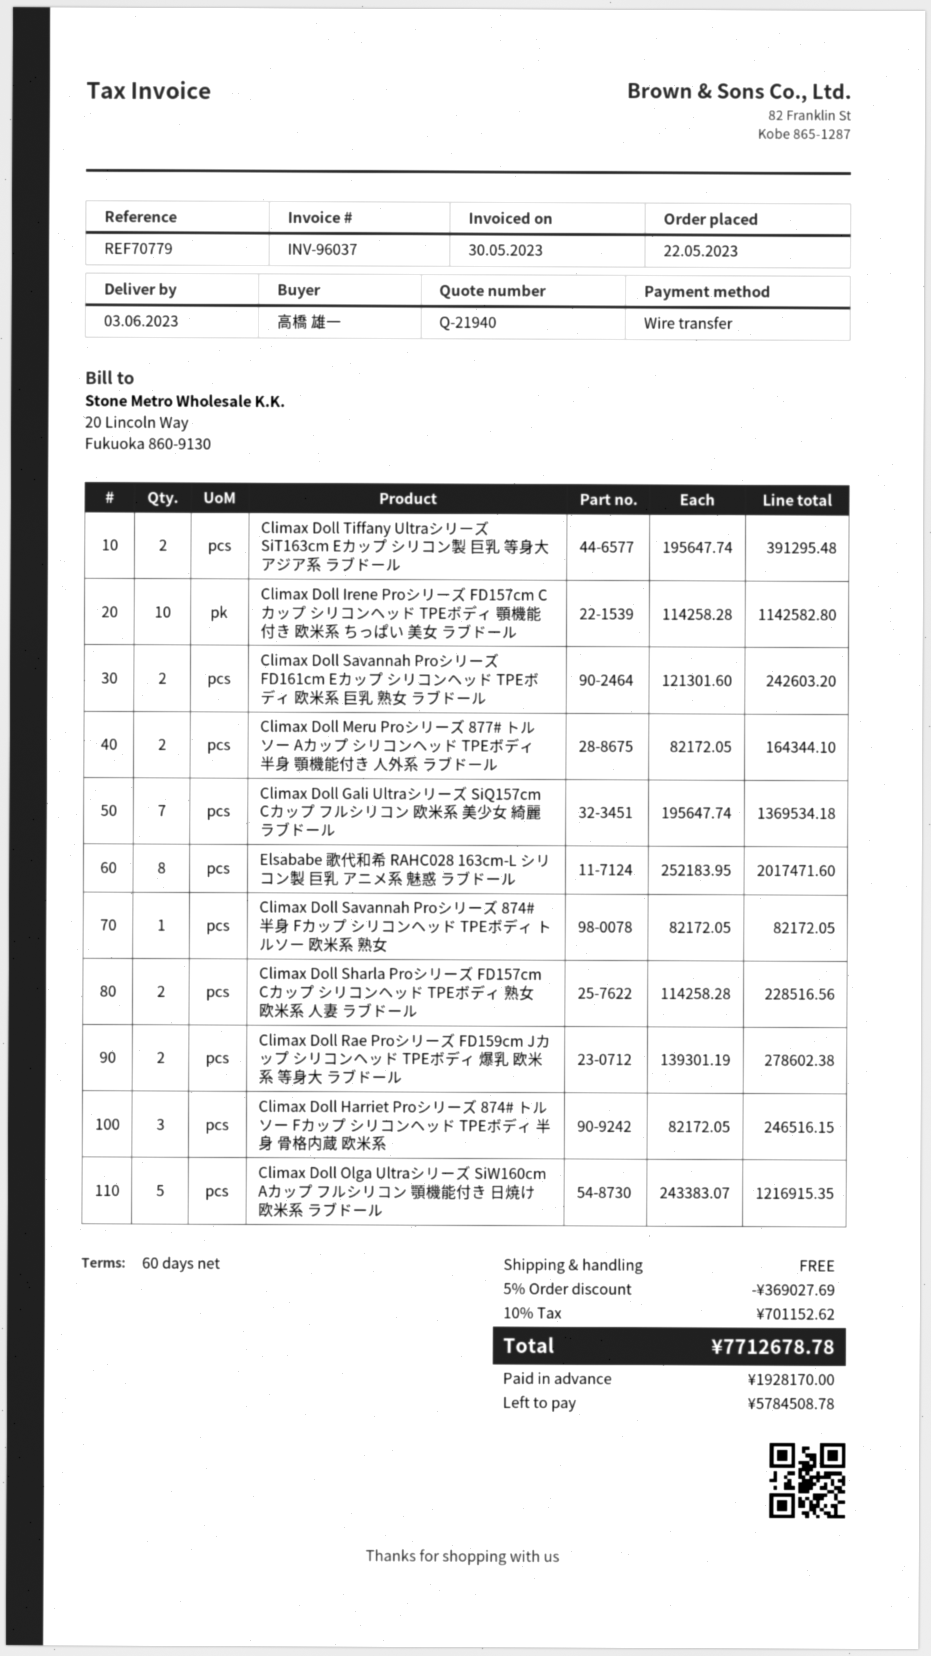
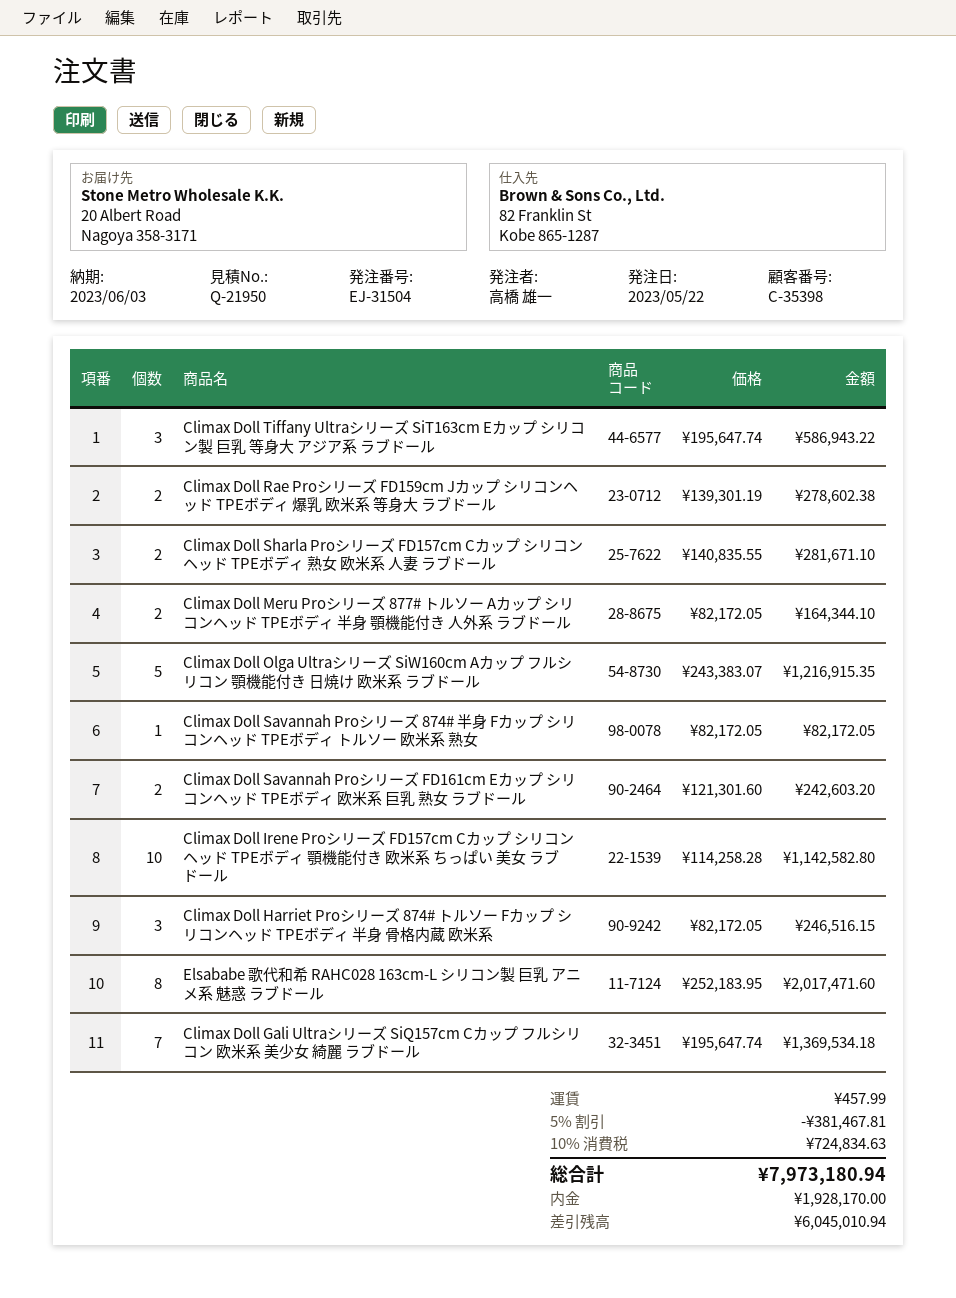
quote number: Q-21940 -> Q-21950
Climax Doll Tiffany Ultraシリーズ SiT163cm Eカップ シリコン製 巨乳 等身大 アジア系 ラブドール: 2 x 195647.74 = 391295.48 -> 3 x 195647.74 = 586943.22
Climax Doll Sharla Proシリーズ FD157cm Cカップ シリコンヘッド TPEボディ 熟女 欧米系 人妻 ラブドール: 2 x 114258.28 = 228516.56 -> 2 x 140835.55 = 281671.10
discount: 5% = 369027.69 -> 5% = 381467.81
shipping: 0.00 -> 457.99
tax: 10% = 701152.62 -> 10% = 724834.63
total: 7712678.78 -> 7973180.94
balance: 5784508.78 -> 6045010.94

